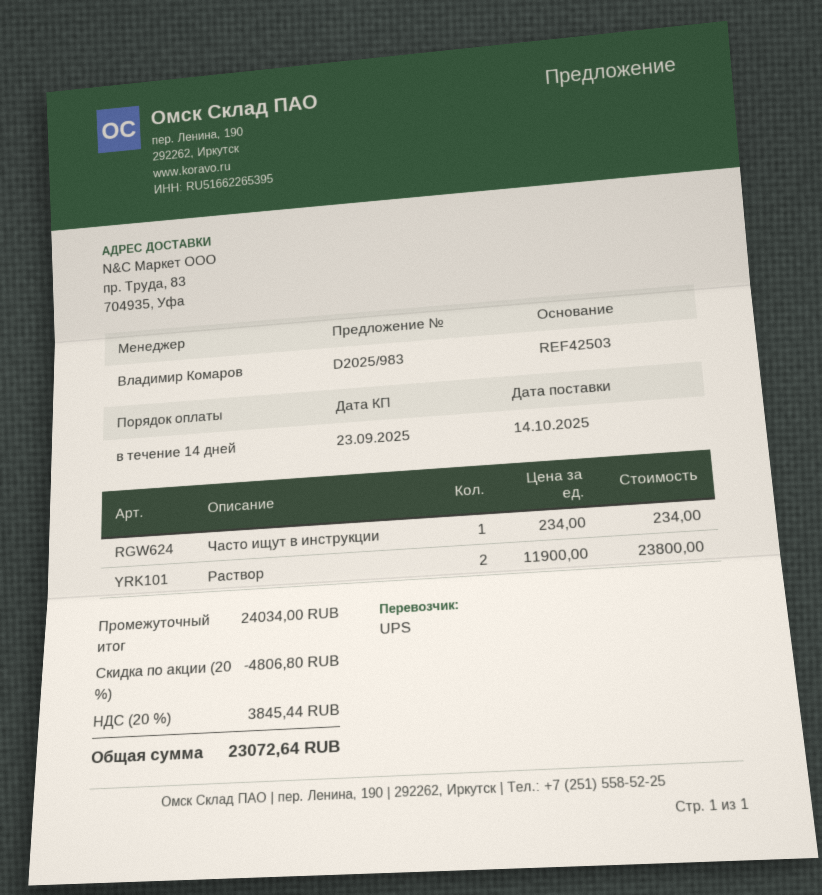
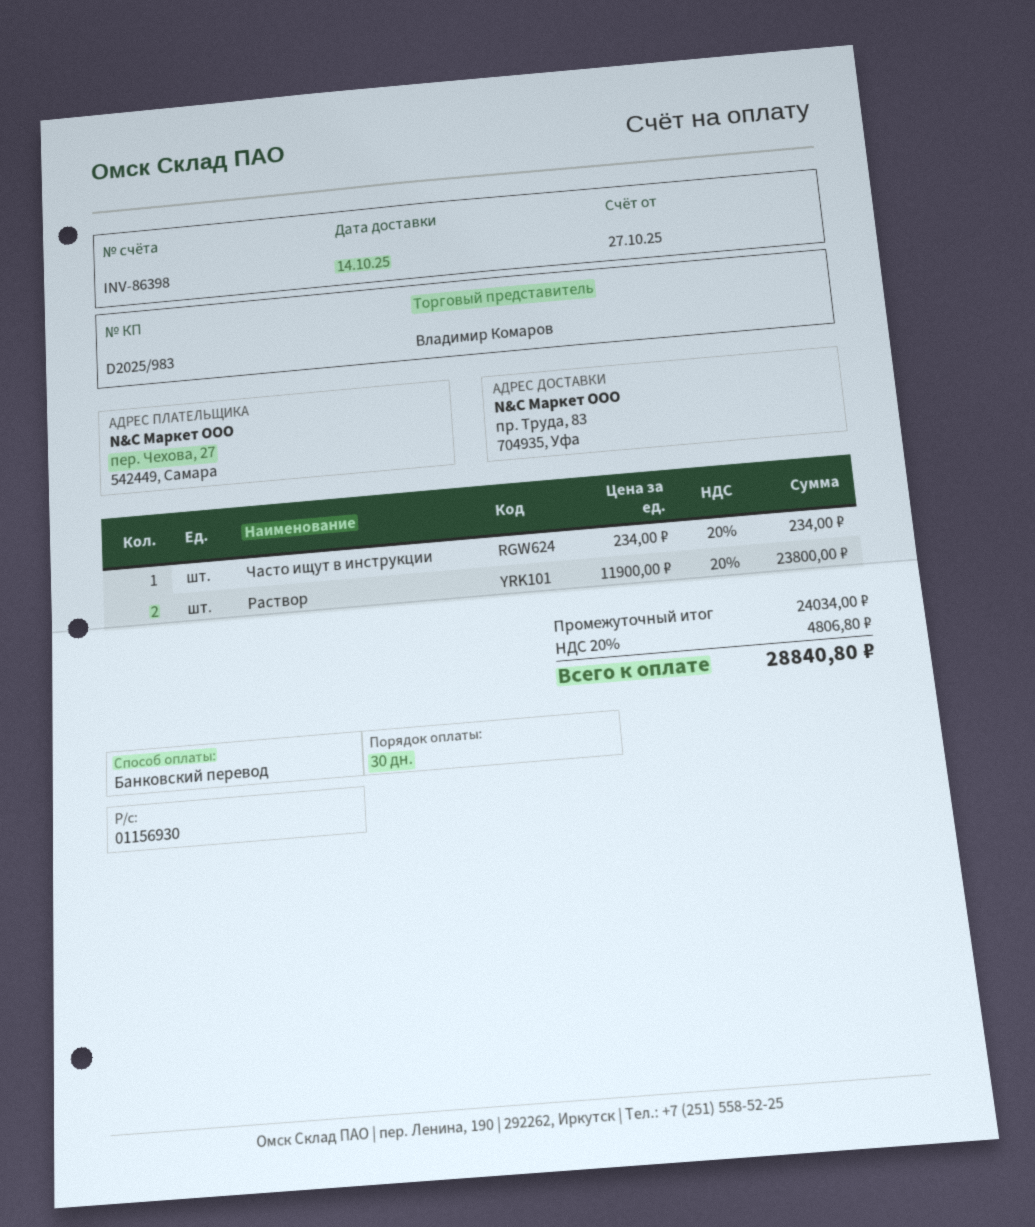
payment terms: 14 days -> 30 days
discount: 20% = 4806.80 -> none
tax: 20% = 3845.44 -> 20% = 4806.80
total: 23072.64 -> 28840.80

